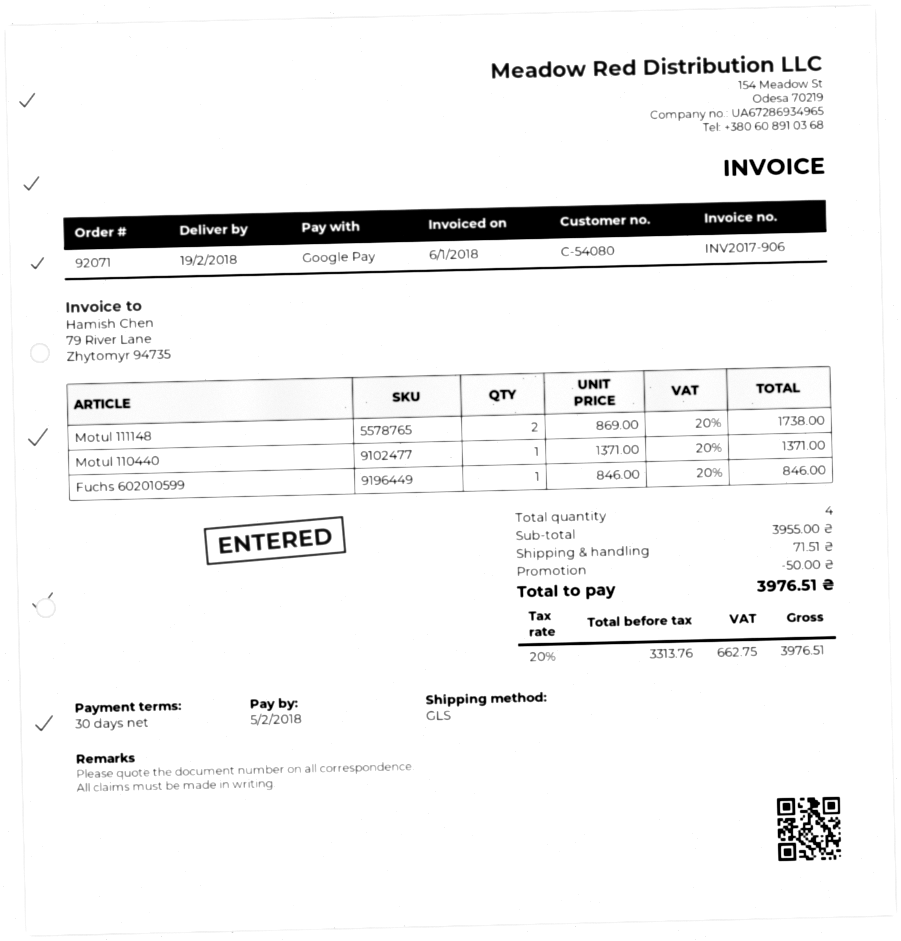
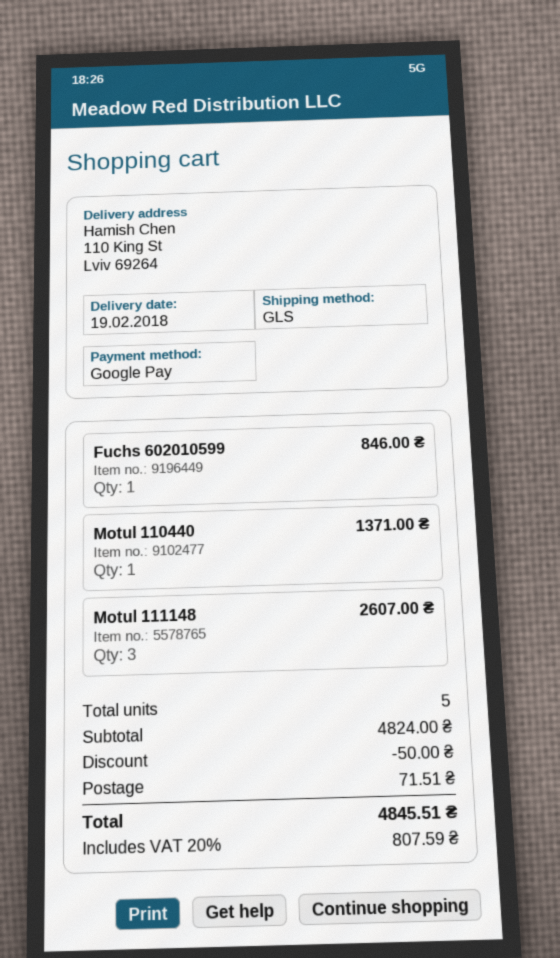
Motul 111148: 2 for 1738.00 -> 3 for 2607.00
total quantity: 4 -> 5
subtotal: 3955.00 -> 4824.00
tax: 20% = 662.75 -> 20% = 807.59
total: 3976.51 -> 4845.51

